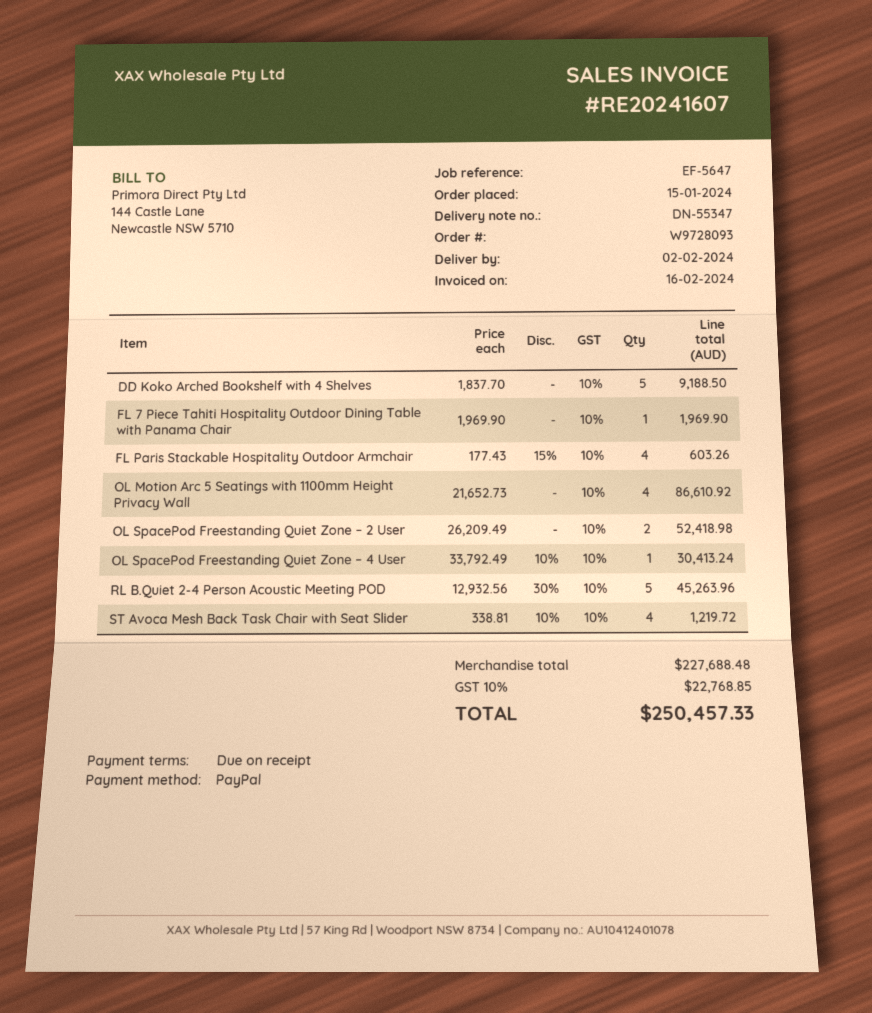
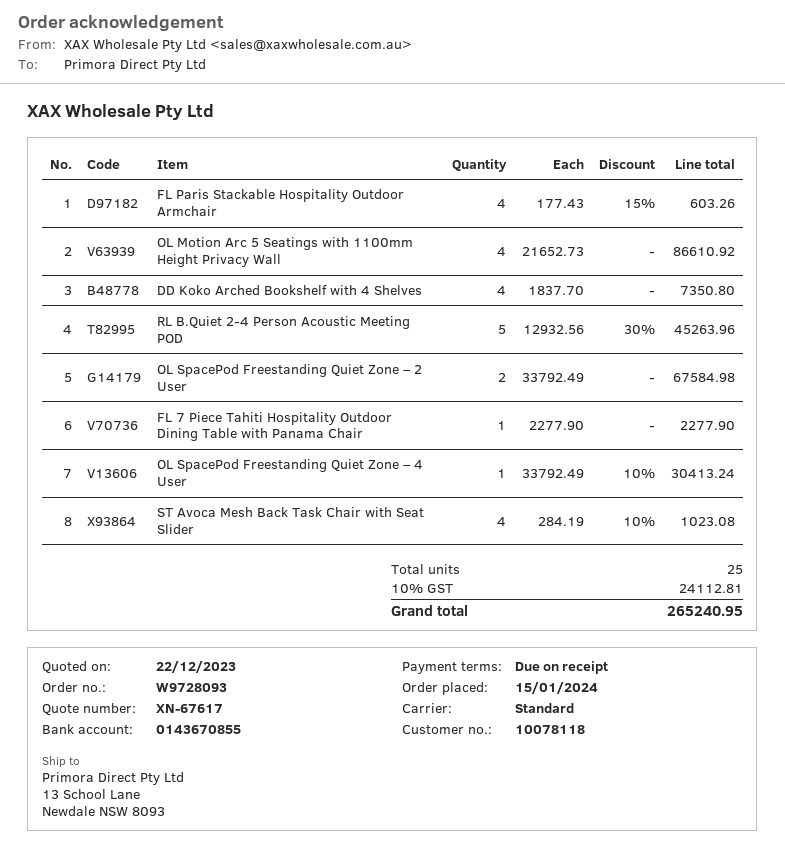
DD Koko Arched Bookshelf with 4 Shelves: 5 x 1837.70 = 9188.50 -> 4 x 1837.70 = 7350.80
FL 7 Piece Tahiti Hospitality Outdoor Dining Table with Panama Chair: 1 x 1969.90 = 1969.90 -> 1 x 2277.90 = 2277.90
OL SpacePod Freestanding Quiet Zone – 2 User: 2 x 26209.49 = 52418.98 -> 2 x 33792.49 = 67584.98
ST Avoca Mesh Back Task Chair with Seat Slider: 4 x 338.81 - 10% = 1219.72 -> 4 x 284.19 - 10% = 1023.08
tax: 10% = 22768.85 -> 10% = 24112.81
total: 250457.33 -> 265240.95

